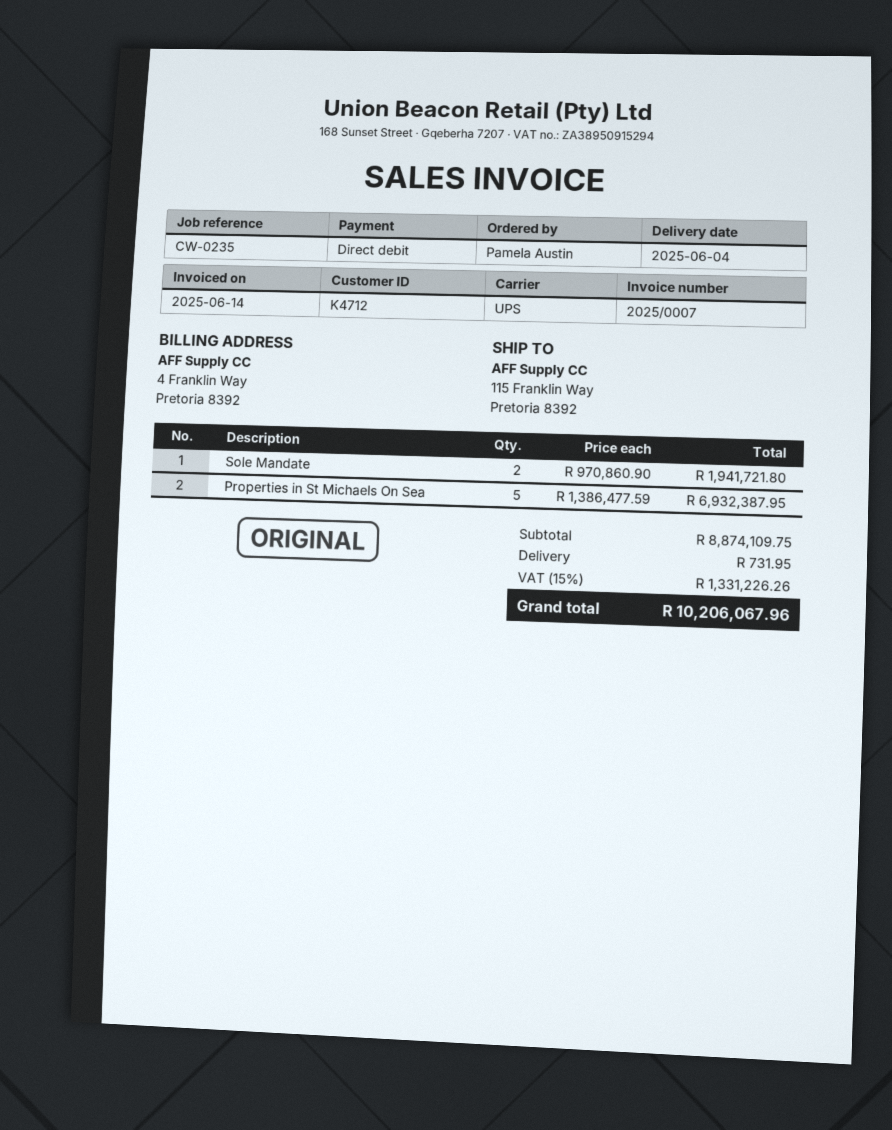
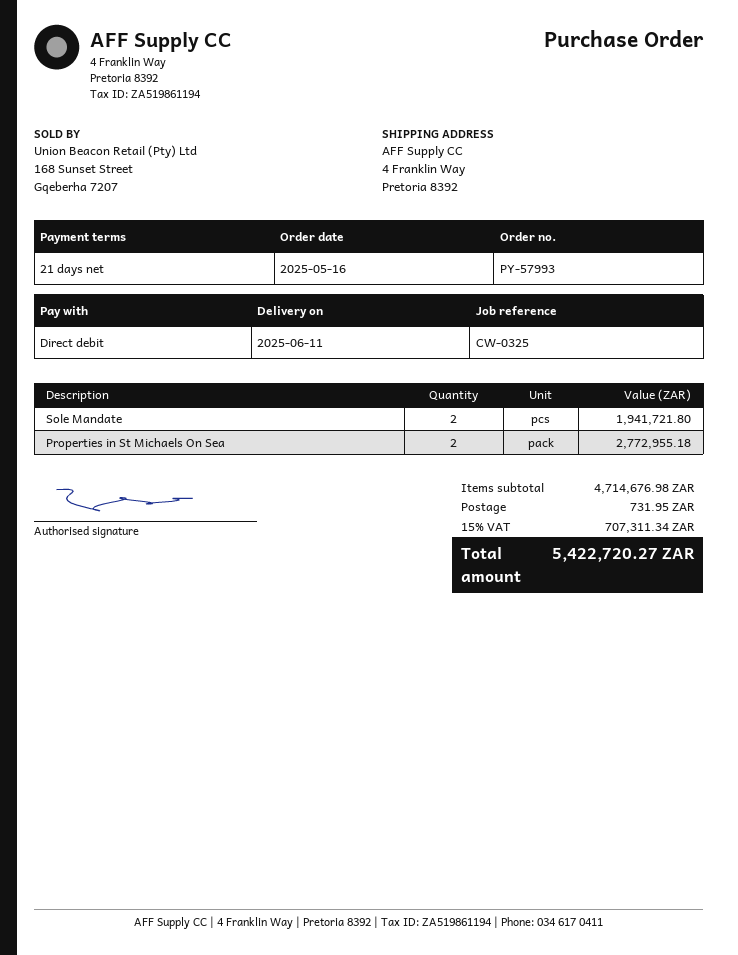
delivery date: 2025-06-04 -> 2025-06-11
reference: CW-0235 -> CW-0325
ship to: 115 Franklin Way, Pretoria 8392 -> 4 Franklin Way, Pretoria 8392
Properties in St Michaels On Sea: 5 for 6932387.95 -> 2 for 2772955.18
subtotal: 8874109.75 -> 4714676.98
tax: 15% = 1331226.26 -> 15% = 707311.34
total: 10206067.96 -> 5422720.27

